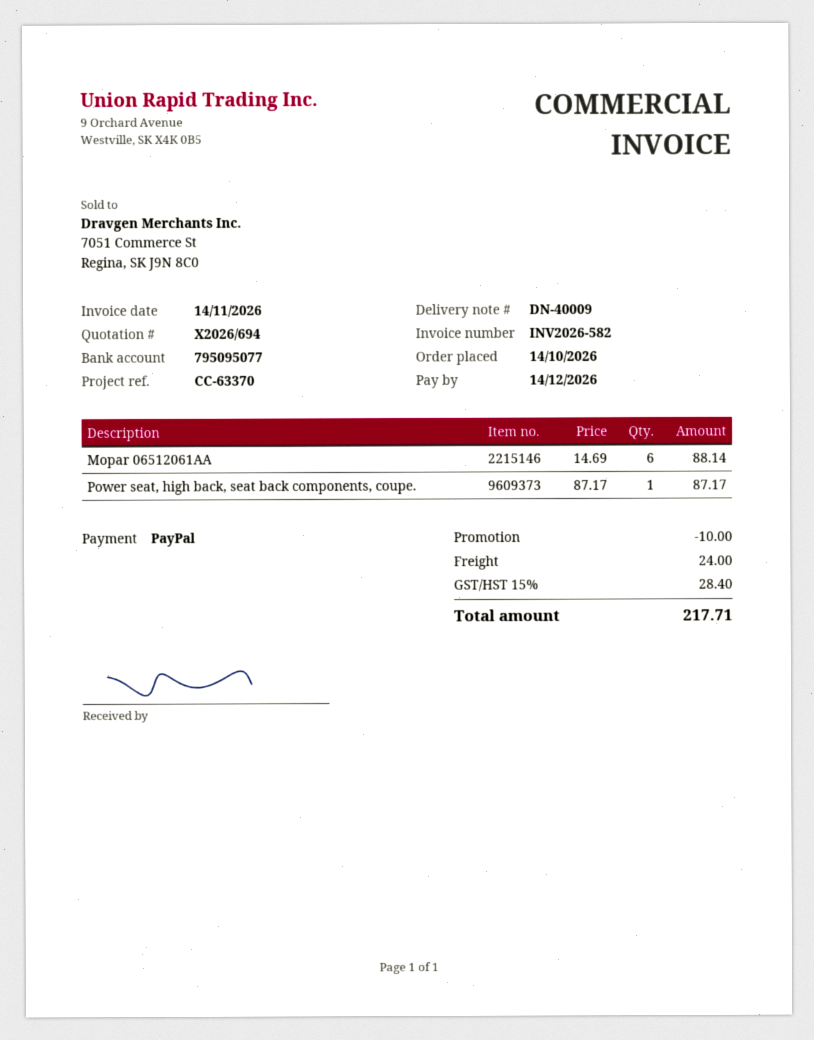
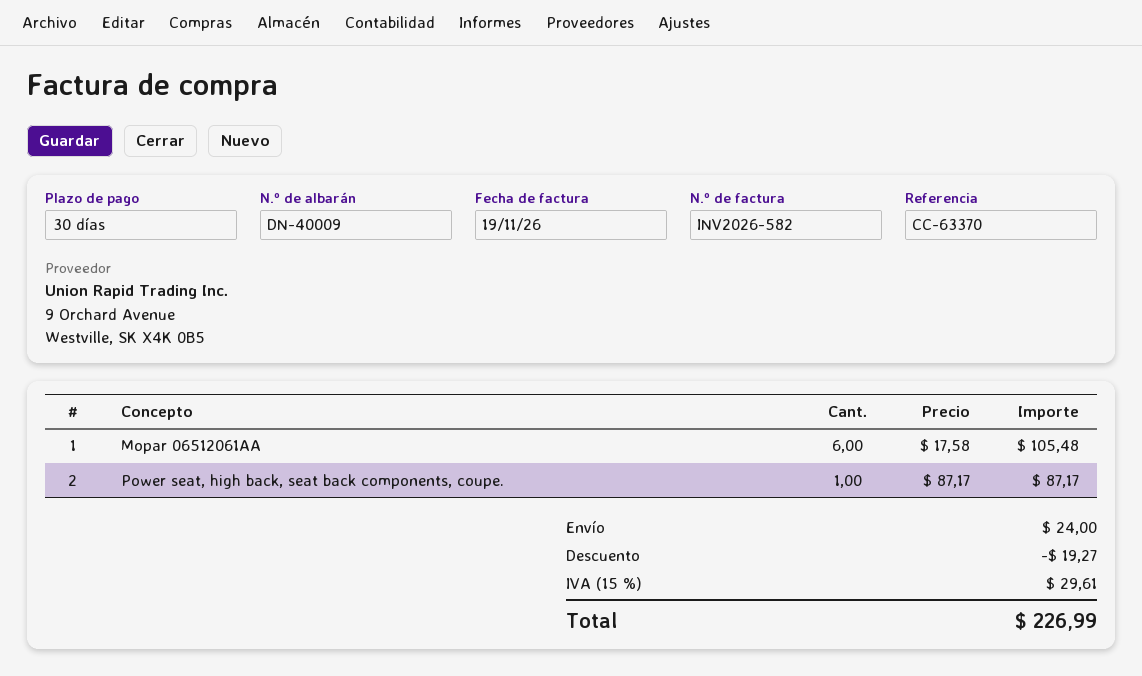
invoice date: 2026-11-14 -> 2026-11-19
Mopar 06512061AA: 6 x 14.69 = 88.14 -> 6 x 17.58 = 105.48
discount: 10.00 -> 19.27
tax: 15% = 28.40 -> 15% = 29.61
total: 217.71 -> 226.99

